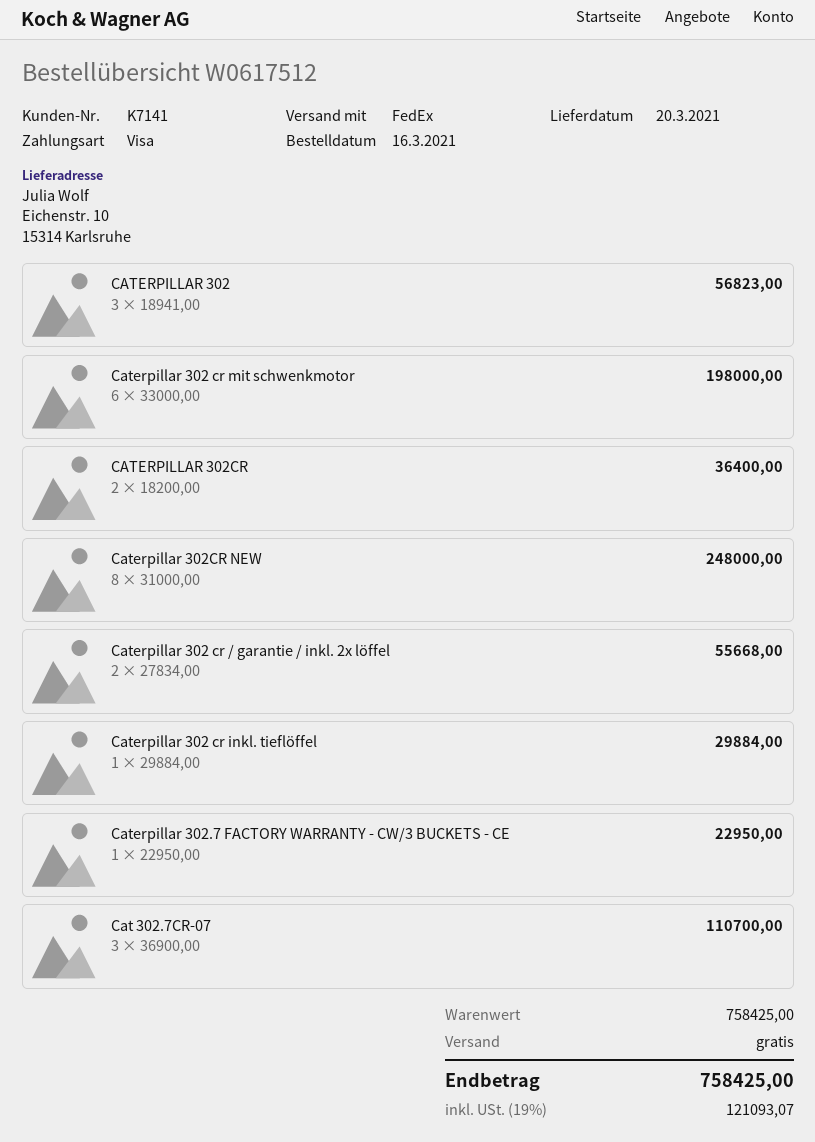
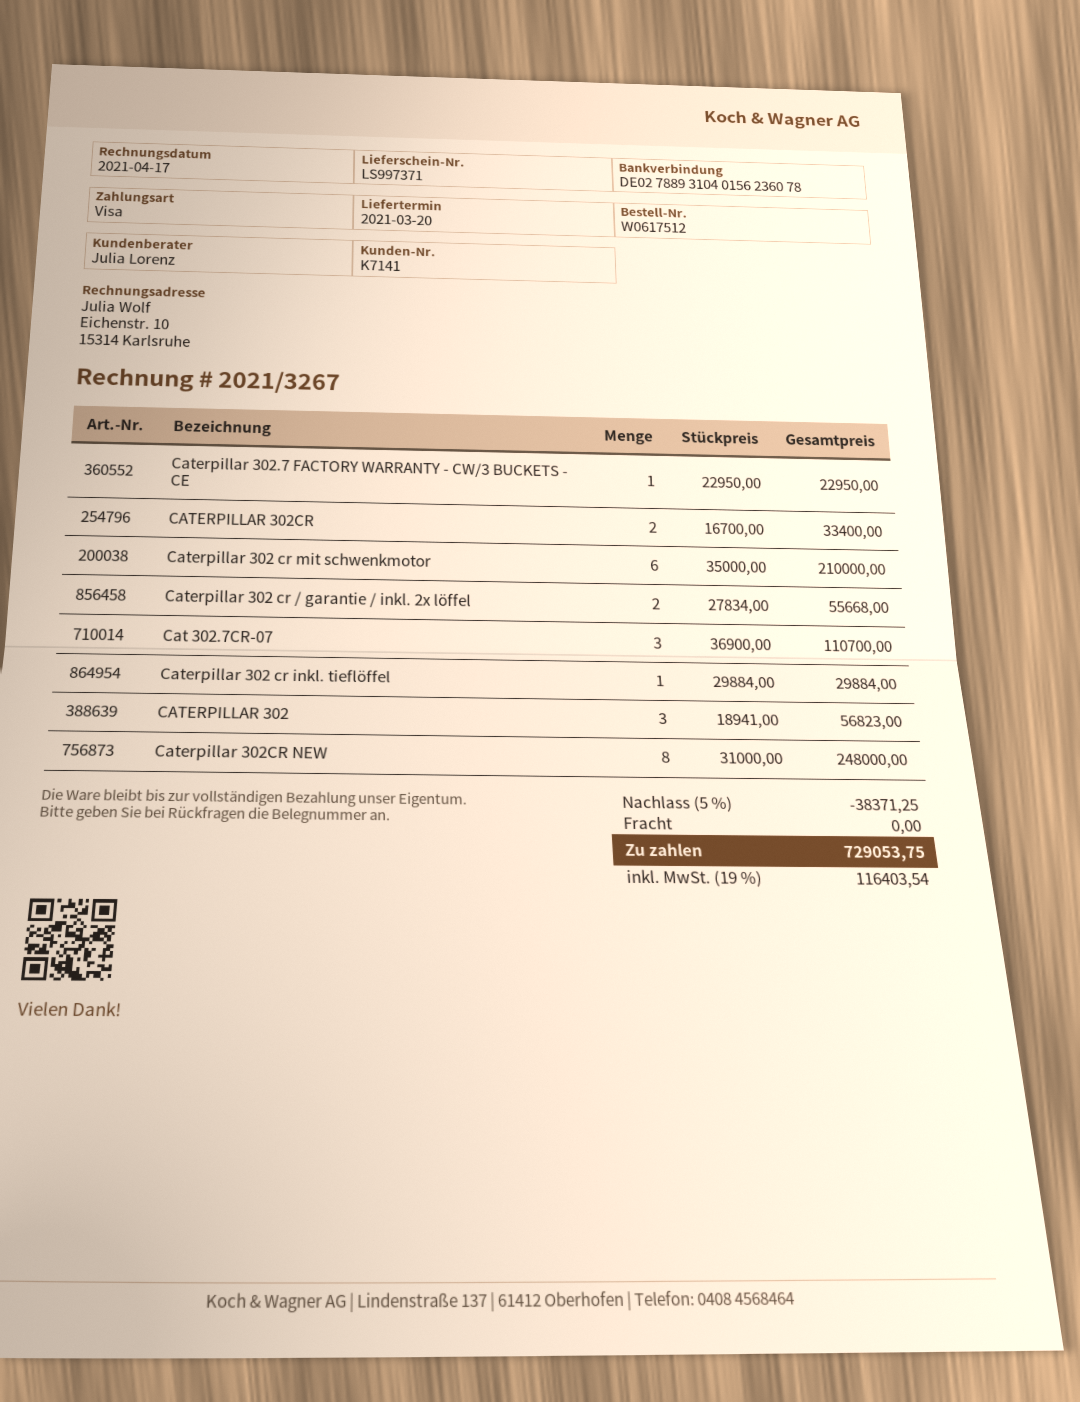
Caterpillar 302 cr mit schwenkmotor: 6 x 33000.00 = 198000.00 -> 6 x 35000.00 = 210000.00
CATERPILLAR 302CR: 2 x 18200.00 = 36400.00 -> 2 x 16700.00 = 33400.00
discount: none -> 5% = 38371.25
tax: 19% = 121093.07 -> 19% = 116403.54
total: 758425.00 -> 729053.75

